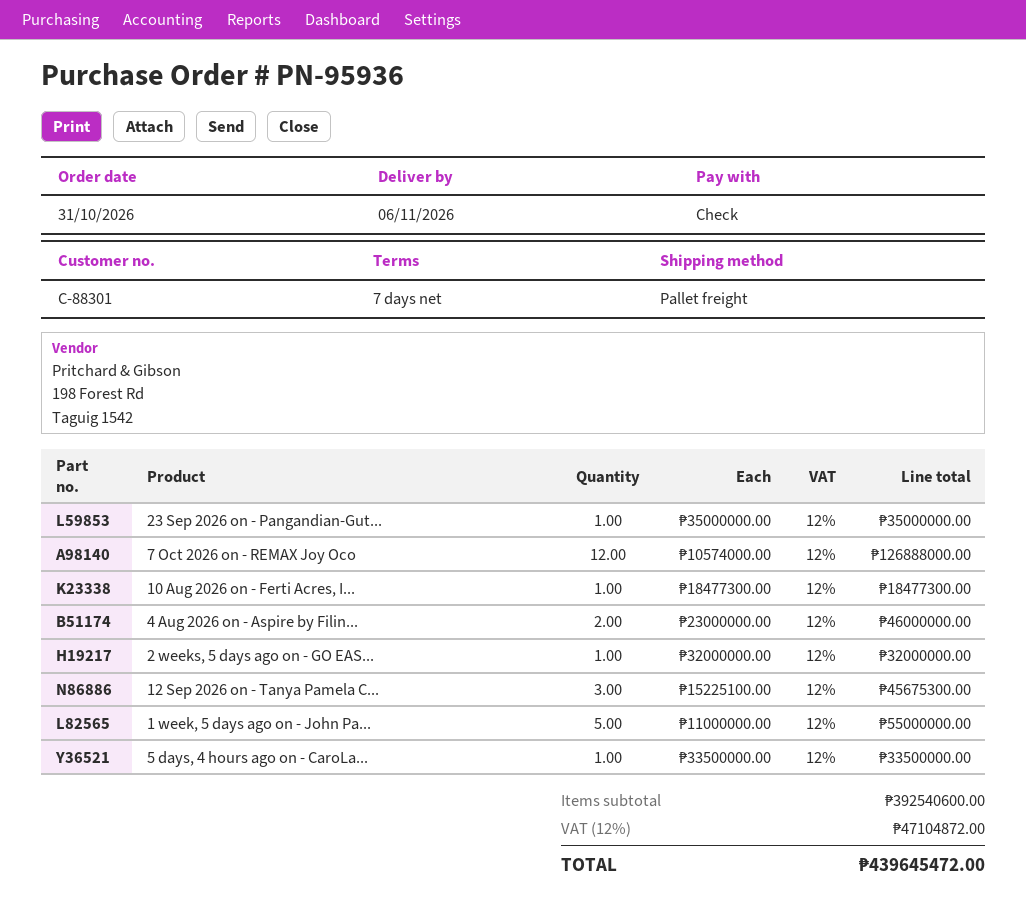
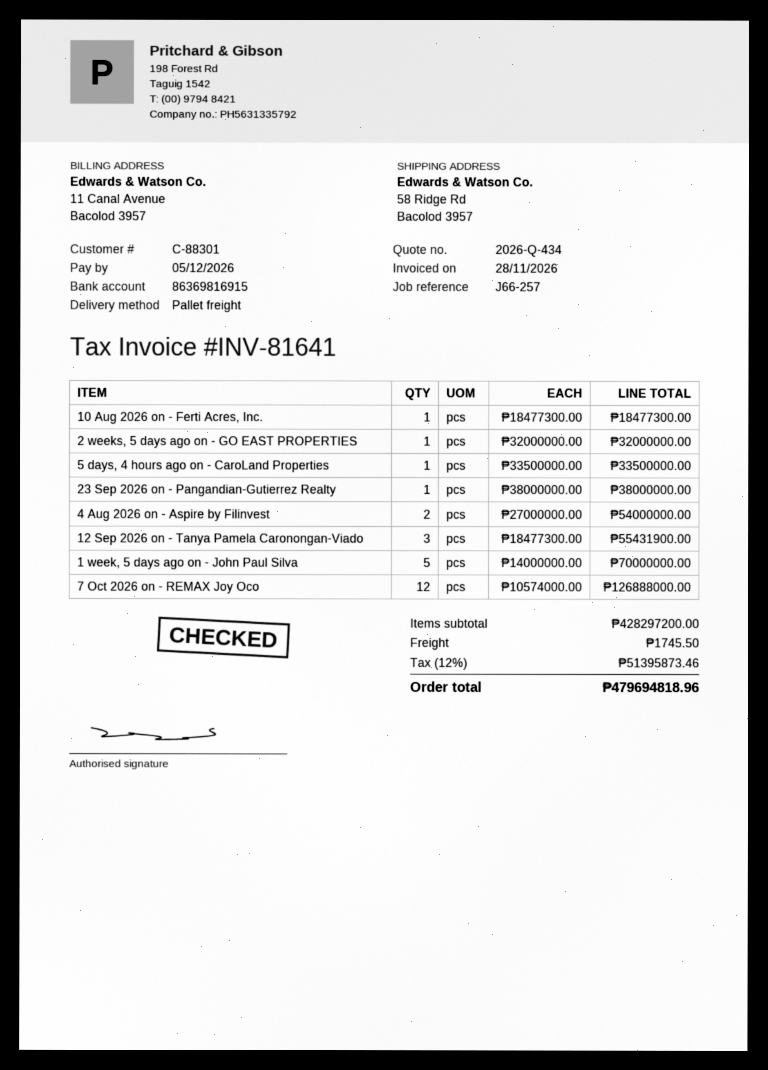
23 Sep 2026 on - Pangandian-Gut...: 1 x 35000000.00 = 35000000.00 -> 1 x 38000000.00 = 38000000.00
4 Aug 2026 on - Aspire by Filin...: 2 x 23000000.00 = 46000000.00 -> 2 x 27000000.00 = 54000000.00
12 Sep 2026 on - Tanya Pamela C...: 3 x 15225100.00 = 45675300.00 -> 3 x 18477300.00 = 55431900.00
1 week, 5 days ago on - John Pa...: 5 x 11000000.00 = 55000000.00 -> 5 x 14000000.00 = 70000000.00
subtotal: 392540600.00 -> 428297200.00
shipping: none -> 1745.50
tax: 12% = 47104872.00 -> 12% = 51395873.46
total: 439645472.00 -> 479694818.96

